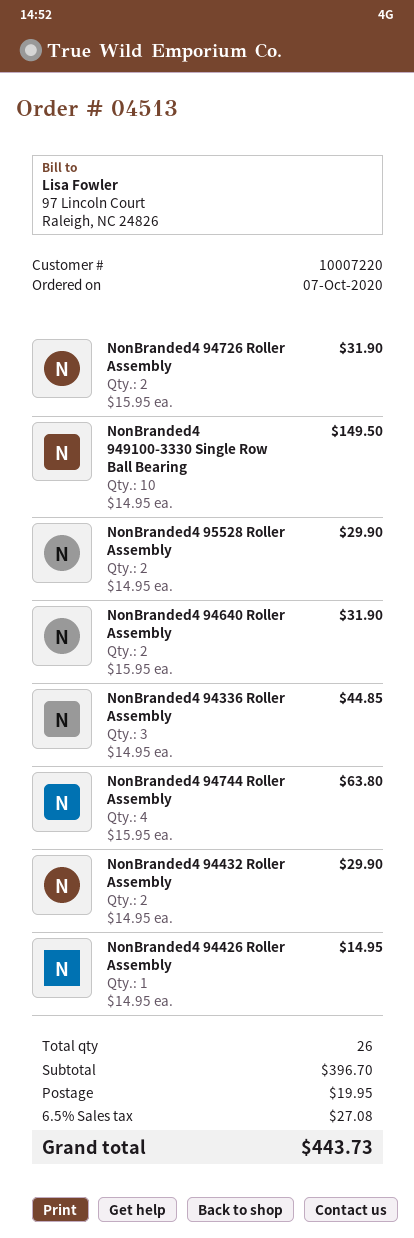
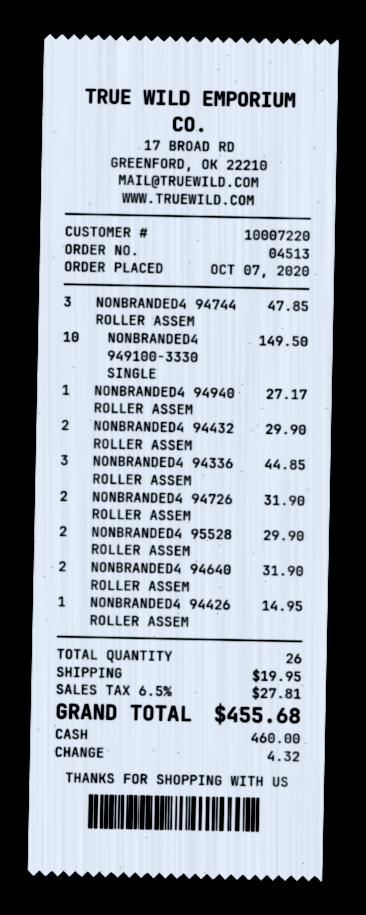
NonBranded4 94744 Roller Assembly: 4 for 63.80 -> 3 for 47.85
NONBRANDED4 94940 ROLLER ASSEM: none -> 1 for 27.17
tax: 6.5% = 27.08 -> 6.5% = 27.81
total: 443.73 -> 455.68

